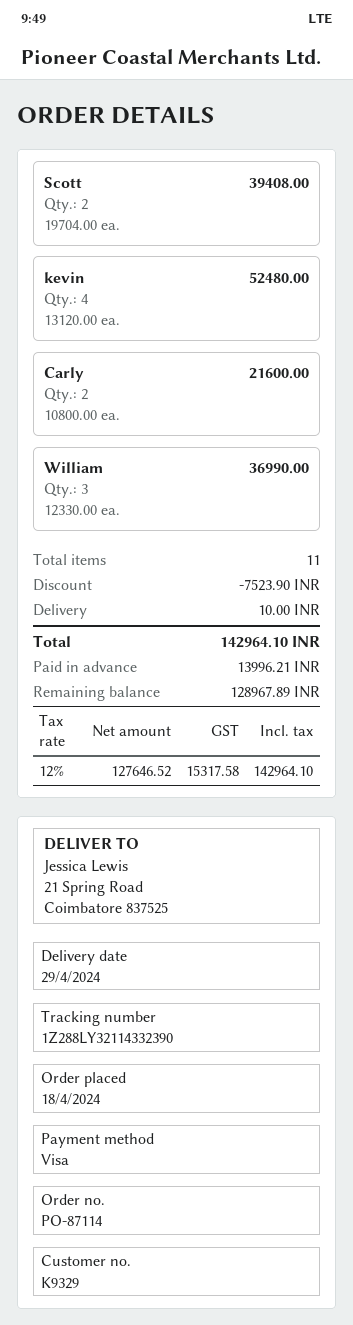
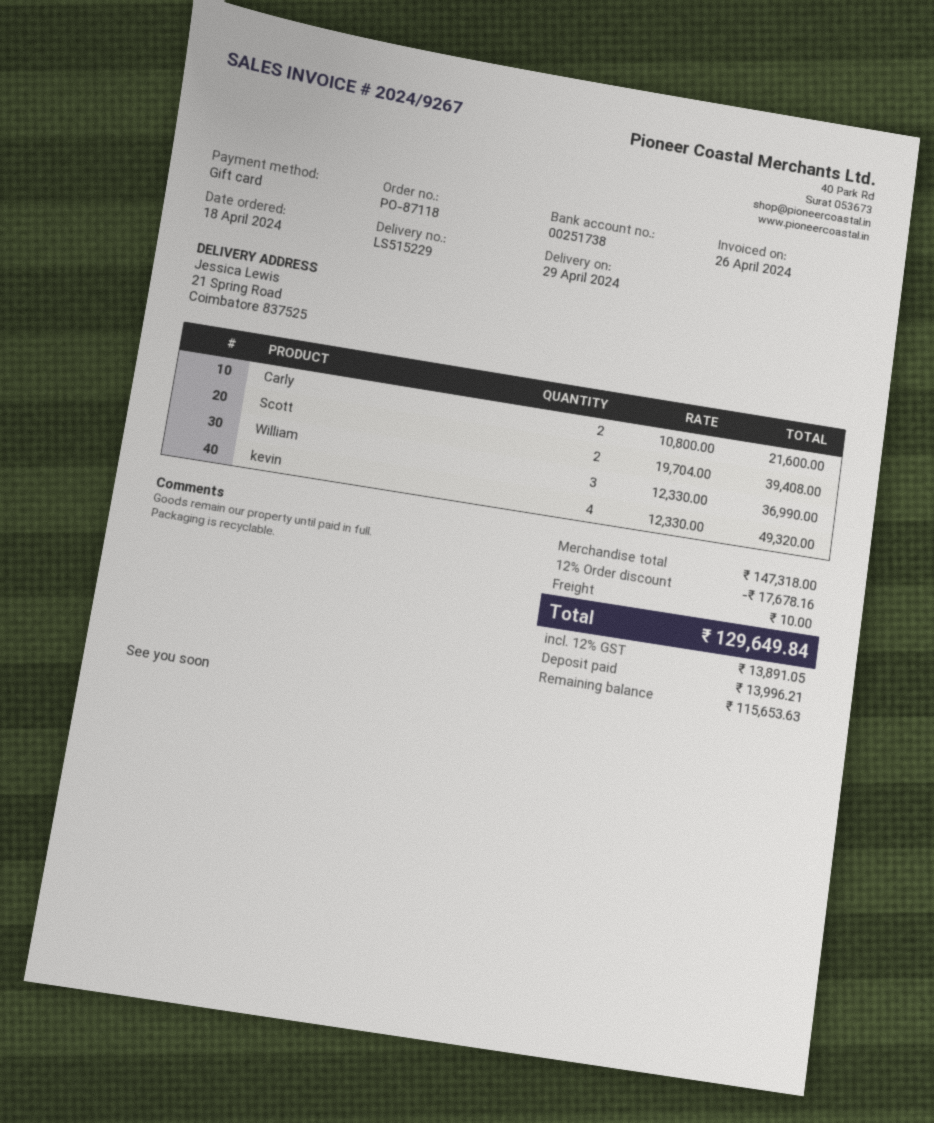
order number: PO-87114 -> PO-87118
payment method: Visa -> gift card
kevin: 4 x 13120.00 = 52480.00 -> 4 x 12330.00 = 49320.00
discount: 7523.90 -> 17678.16
tax: 12% = 15317.58 -> 12% = 13891.05
total: 142964.10 -> 129649.84
balance: 128967.89 -> 115653.63

